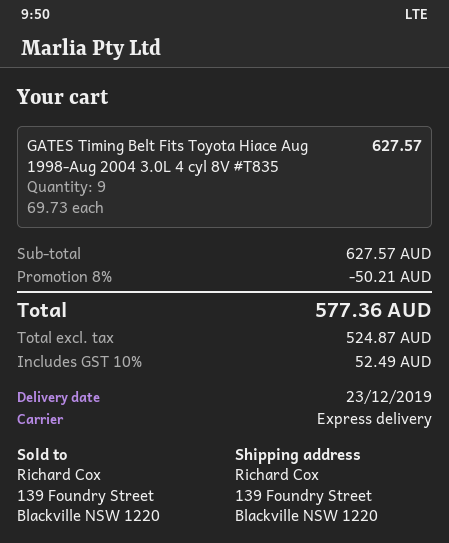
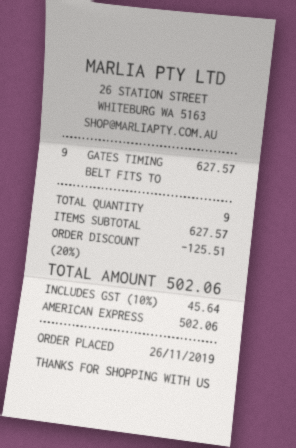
discount: 8% = 50.21 -> 20% = 125.51
tax: 10% = 52.49 -> 10% = 45.64
total: 577.36 -> 502.06

